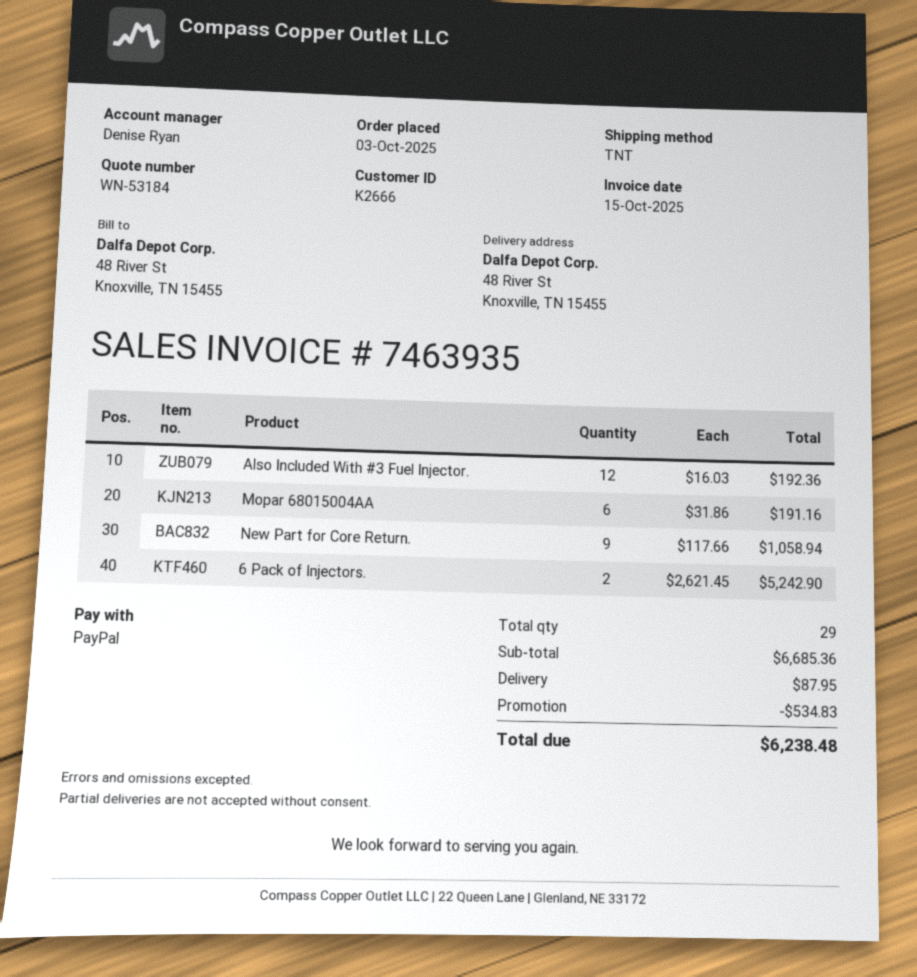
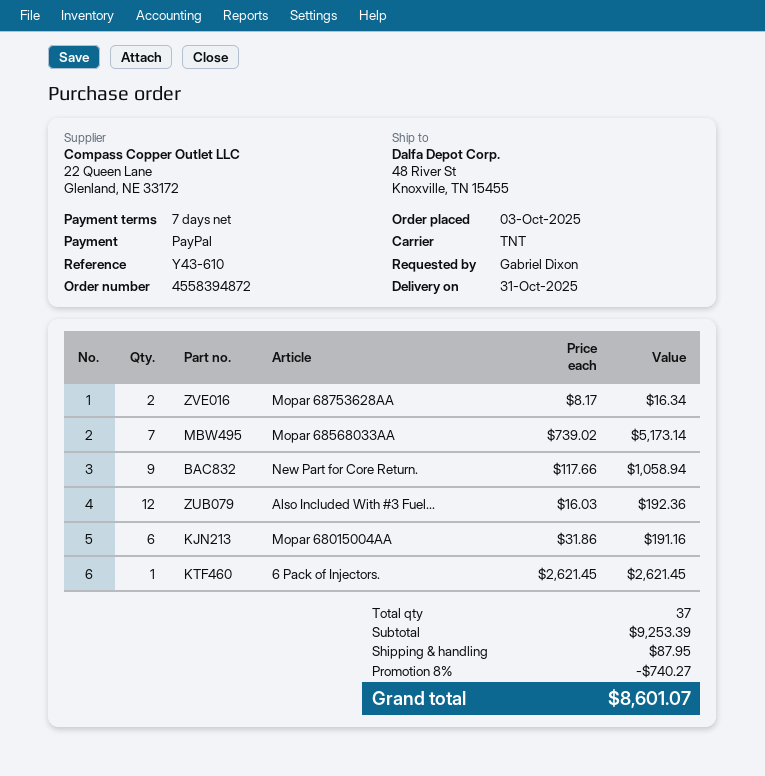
6 Pack of Injectors.: 2 x 2621.45 = 5242.90 -> 1 x 2621.45 = 2621.45
Mopar 68753628AA: none -> 2 x 8.17 = 16.34
Mopar 68568033AA: none -> 7 x 739.02 = 5173.14
total quantity: 29 -> 37
subtotal: 6685.36 -> 9253.39
discount: 534.83 -> 740.27
total: 6238.48 -> 8601.07

